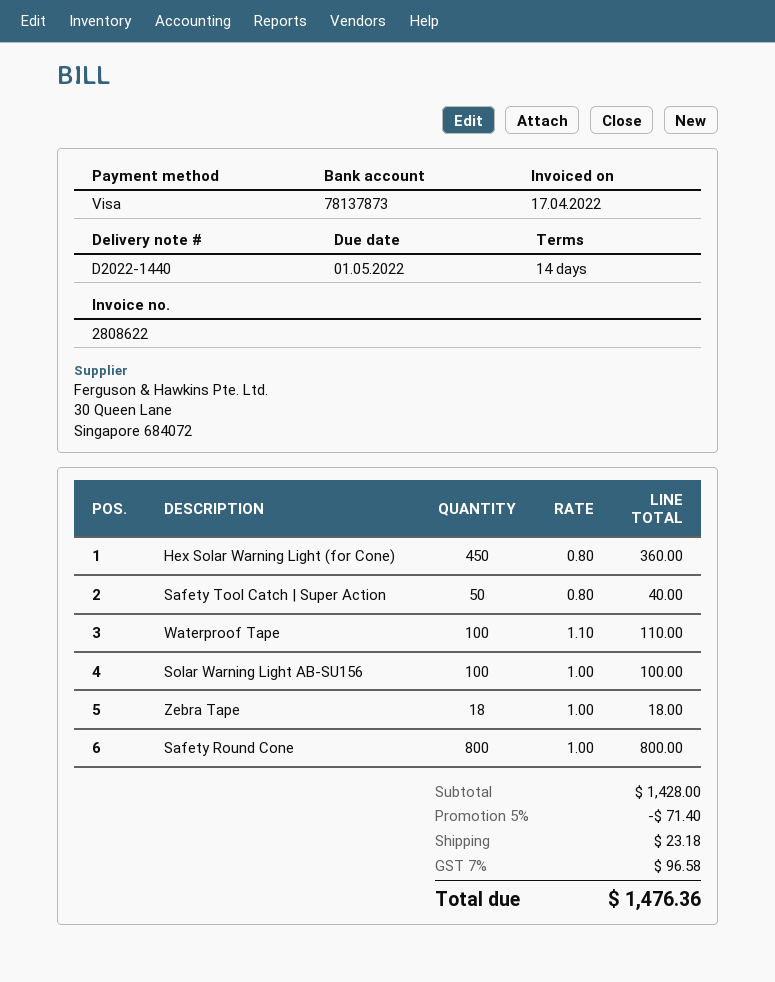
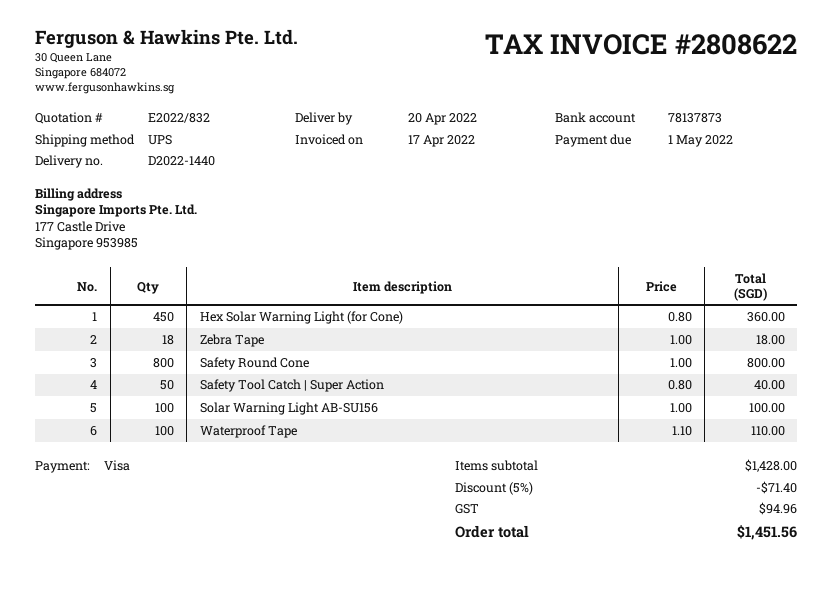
shipping: 23.18 -> none
tax: 96.58 -> 94.96
total: 1476.36 -> 1451.56

